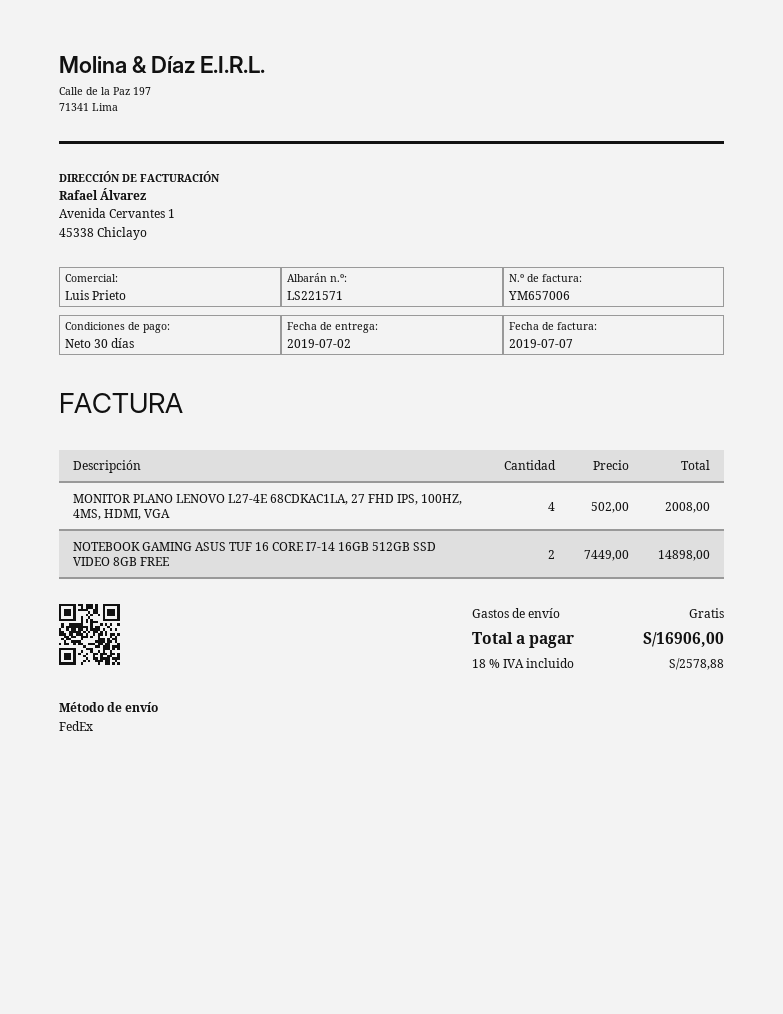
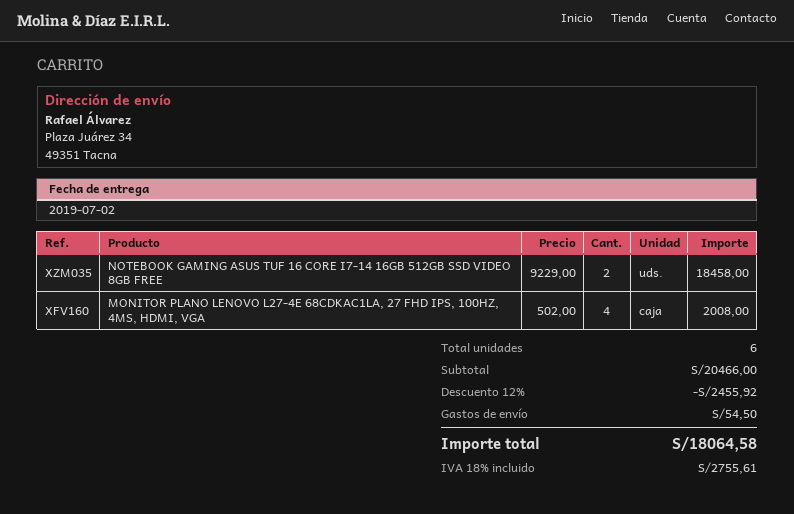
NOTEBOOK GAMING ASUS TUF 16 CORE I7-14 16GB 512GB SSD VIDEO 8GB FREE: 2 x 7449.00 = 14898.00 -> 2 x 9229.00 = 18458.00
discount: none -> 12% = 2455.92
shipping: 0.00 -> 54.50
tax: 18% = 2578.88 -> 18% = 2755.61
total: 16906.00 -> 18064.58

